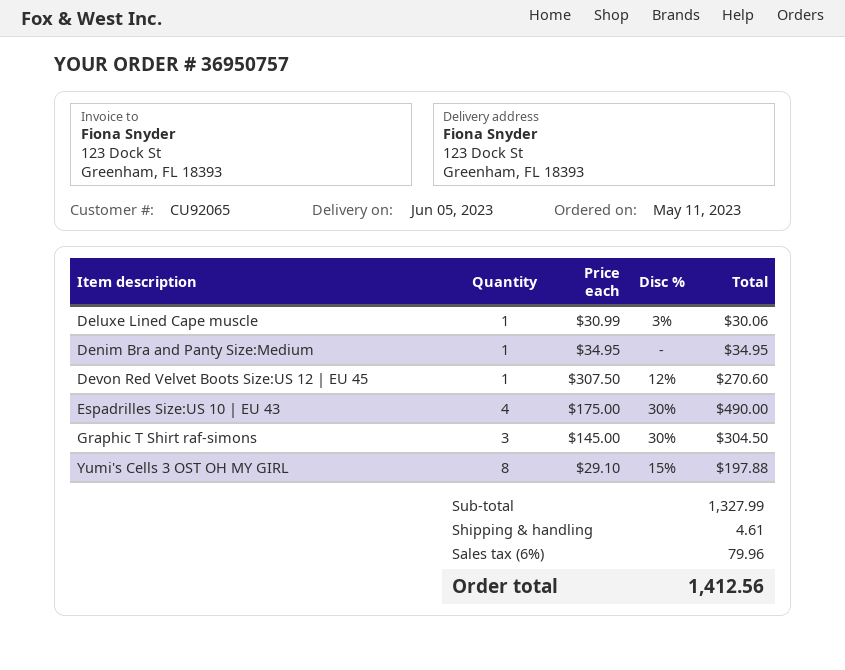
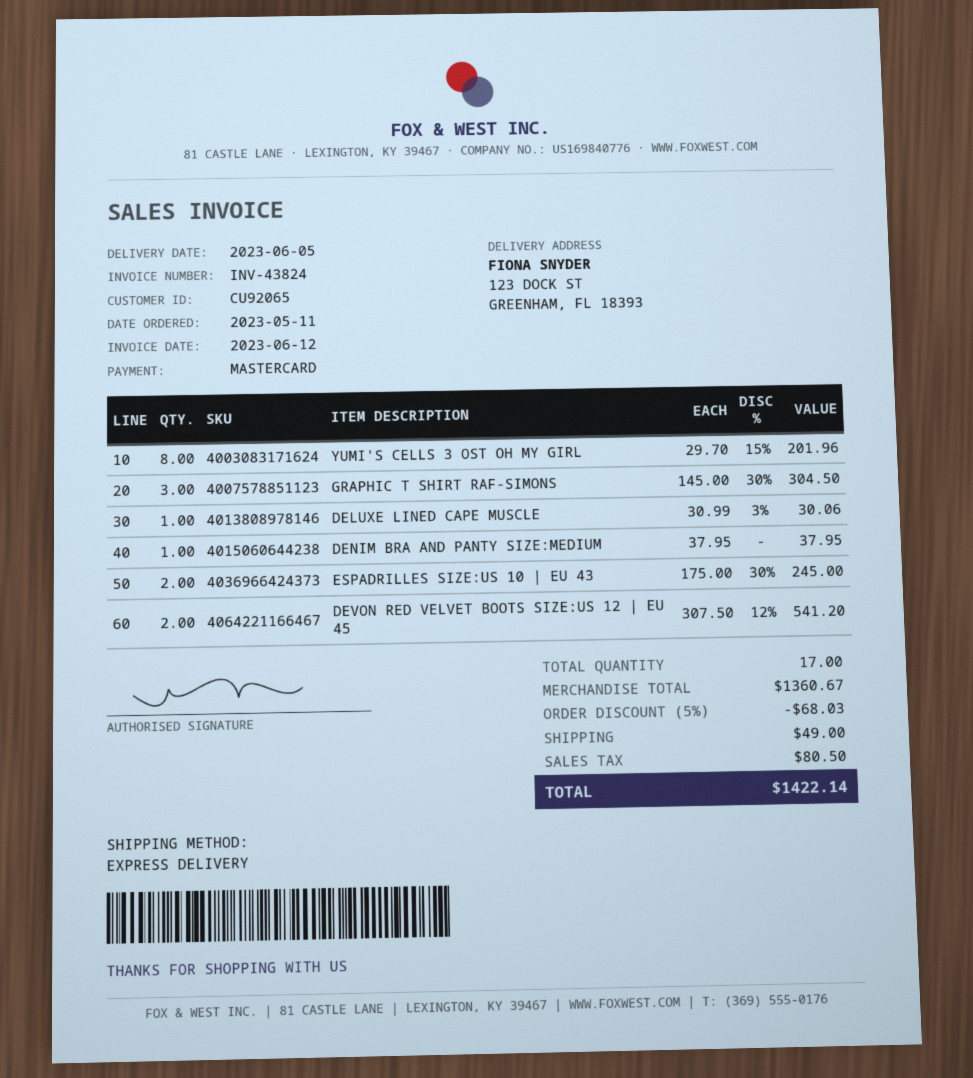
Denim Bra and Panty Size:Medium: 1 x 34.95 = 34.95 -> 1 x 37.95 = 37.95
Devon Red Velvet Boots Size:US 12 | EU 45: 1 x 307.50 - 12% = 270.60 -> 2 x 307.50 - 12% = 541.20
Espadrilles Size:US 10 | EU 43: 4 x 175.00 - 30% = 490.00 -> 2 x 175.00 - 30% = 245.00
Yumi's Cells 3 OST OH MY GIRL: 8 x 29.10 - 15% = 197.88 -> 8 x 29.70 - 15% = 201.96
subtotal: 1327.99 -> 1360.67
discount: none -> 5% = 68.03
shipping: 4.61 -> 49.00
tax: 79.96 -> 80.50
total: 1412.56 -> 1422.14

